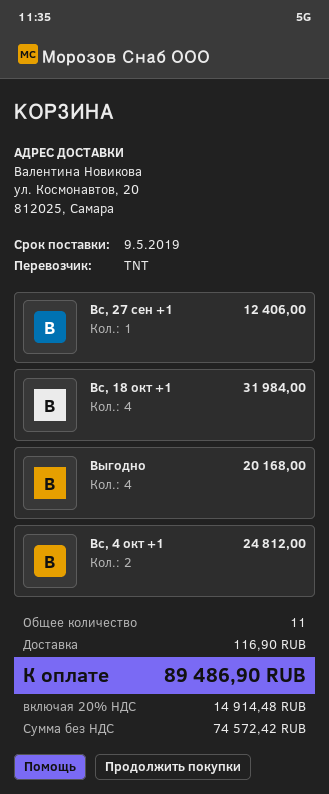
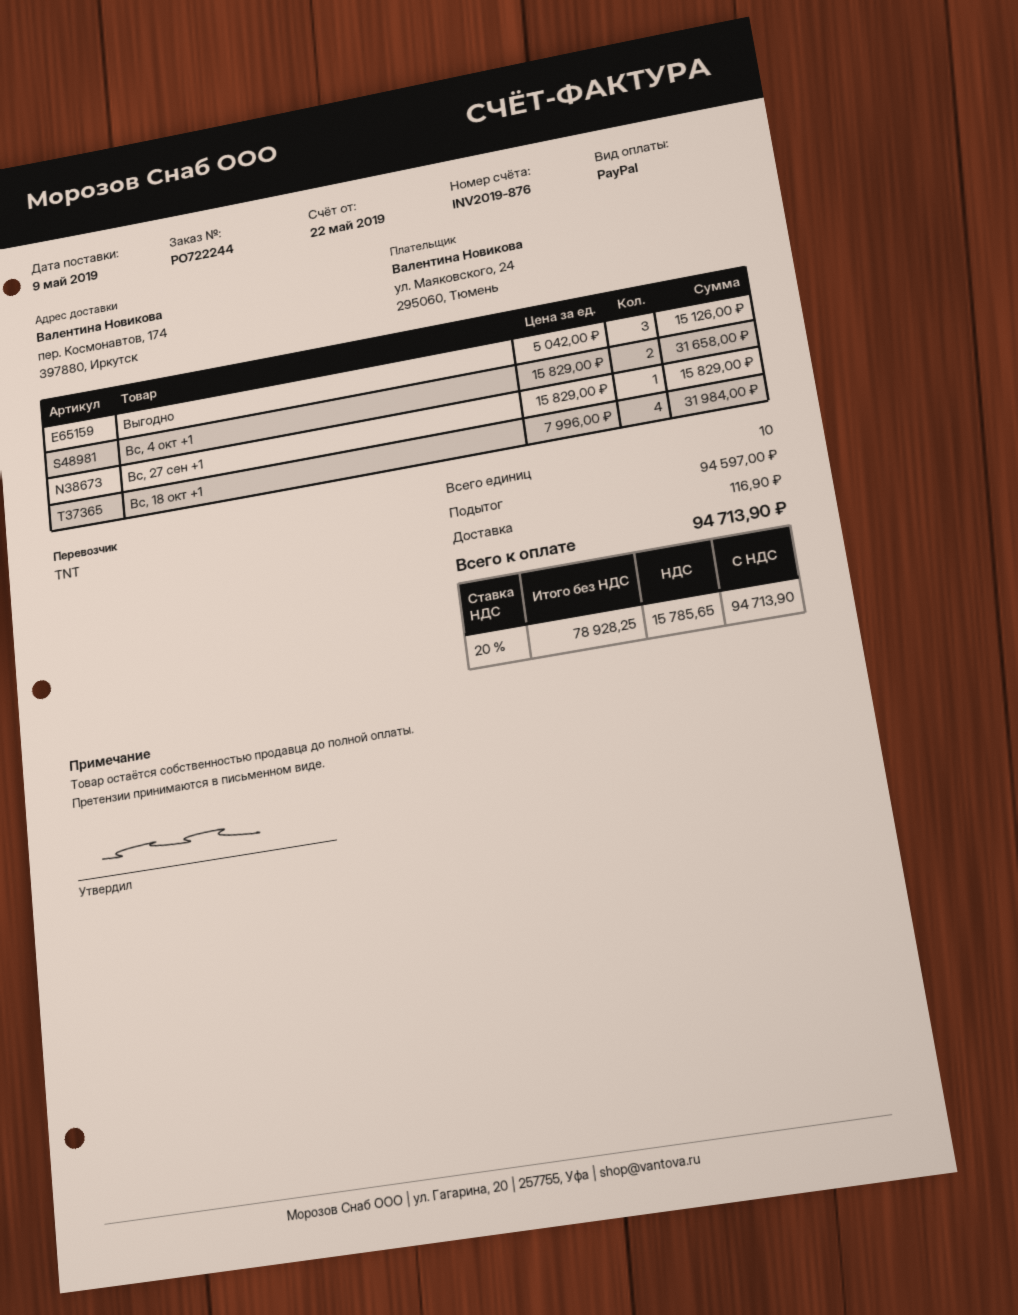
ship to: ул. Космонавтов, 20, 812025, Самара -> пер. Космонавтов, 174, 397880, Иркутск
Вс, 27 сен +1: 1 for 12406.00 -> 1 for 15829.00
Выгодно: 4 for 20168.00 -> 3 for 15126.00
Вс, 4 окт +1: 2 for 24812.00 -> 2 for 31658.00
total quantity: 11 -> 10
net: 74572.42 -> 78928.25
tax: 20% = 14914.48 -> 20% = 15785.65
total: 89486.90 -> 94713.90

